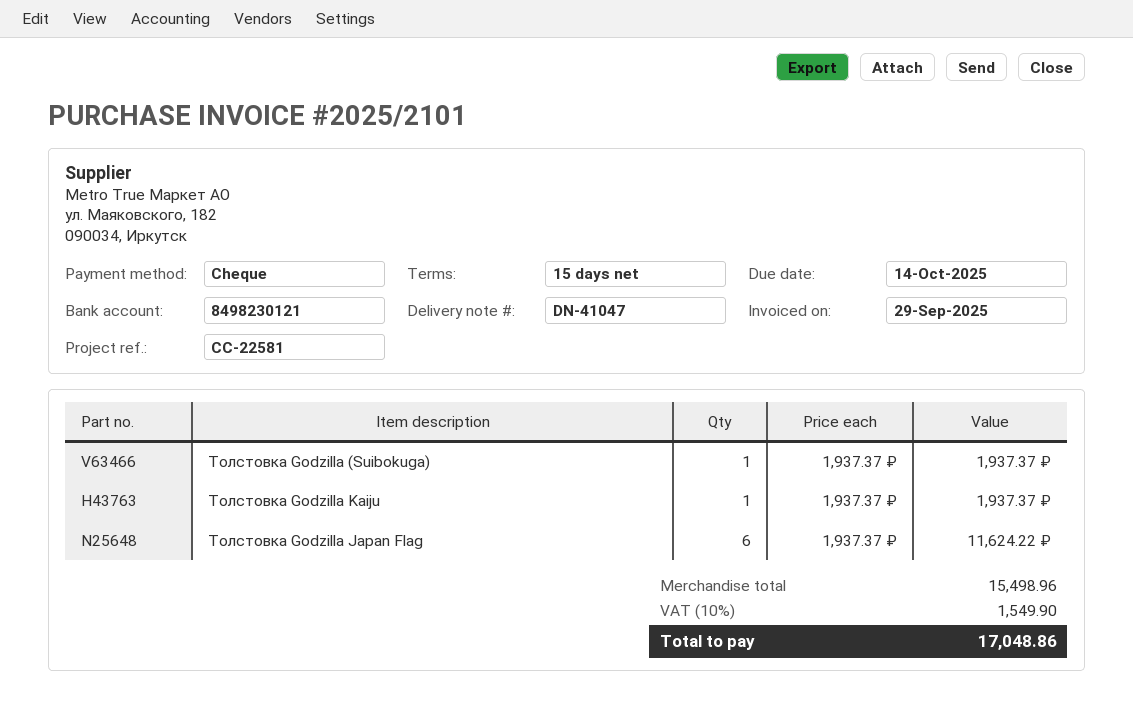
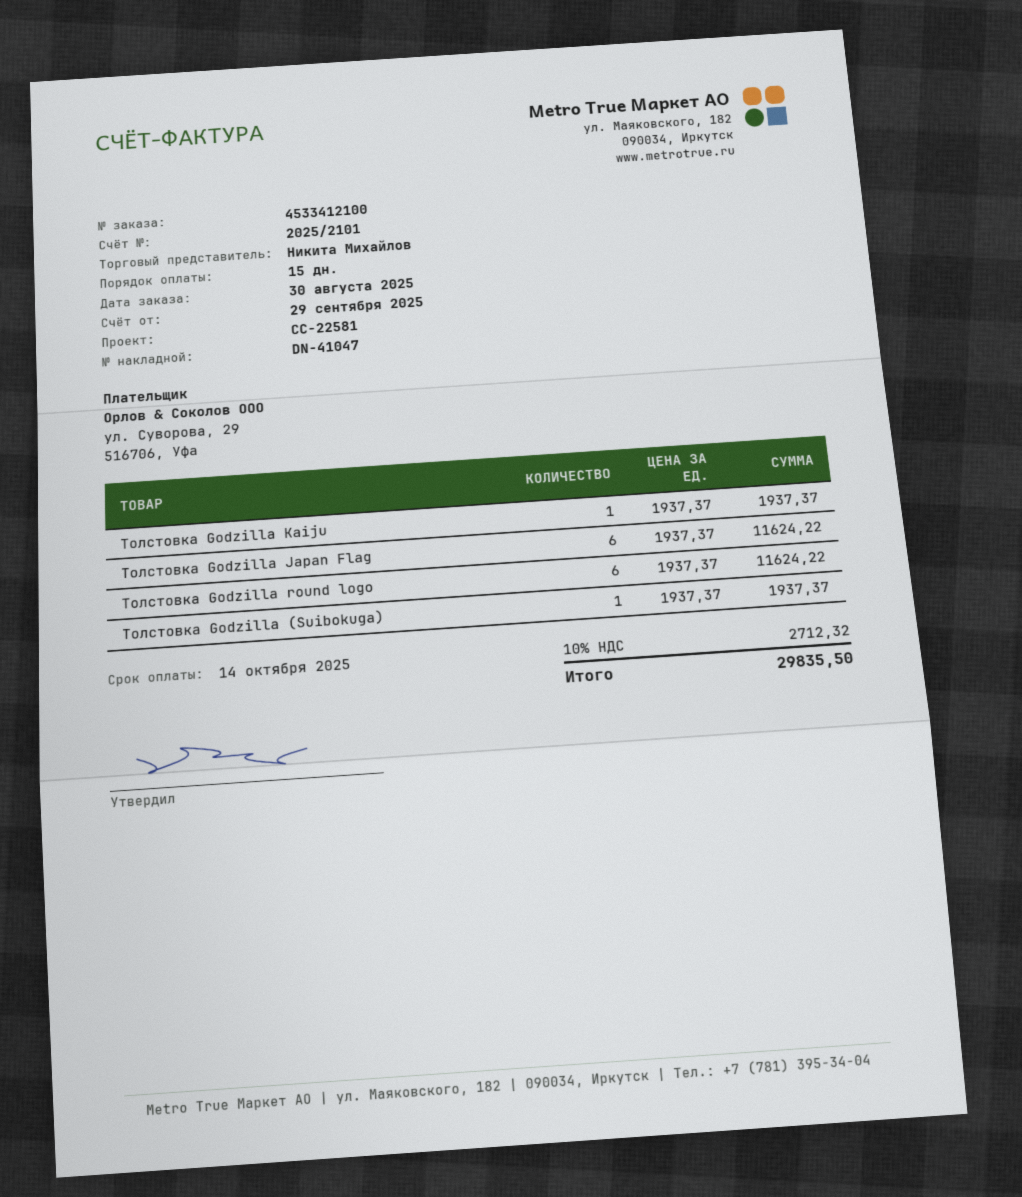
Толстовка Godzilla round logo: none -> 6 x 1937.37 = 11624.22
tax: 10% = 1549.90 -> 10% = 2712.32
total: 17048.86 -> 29835.50

